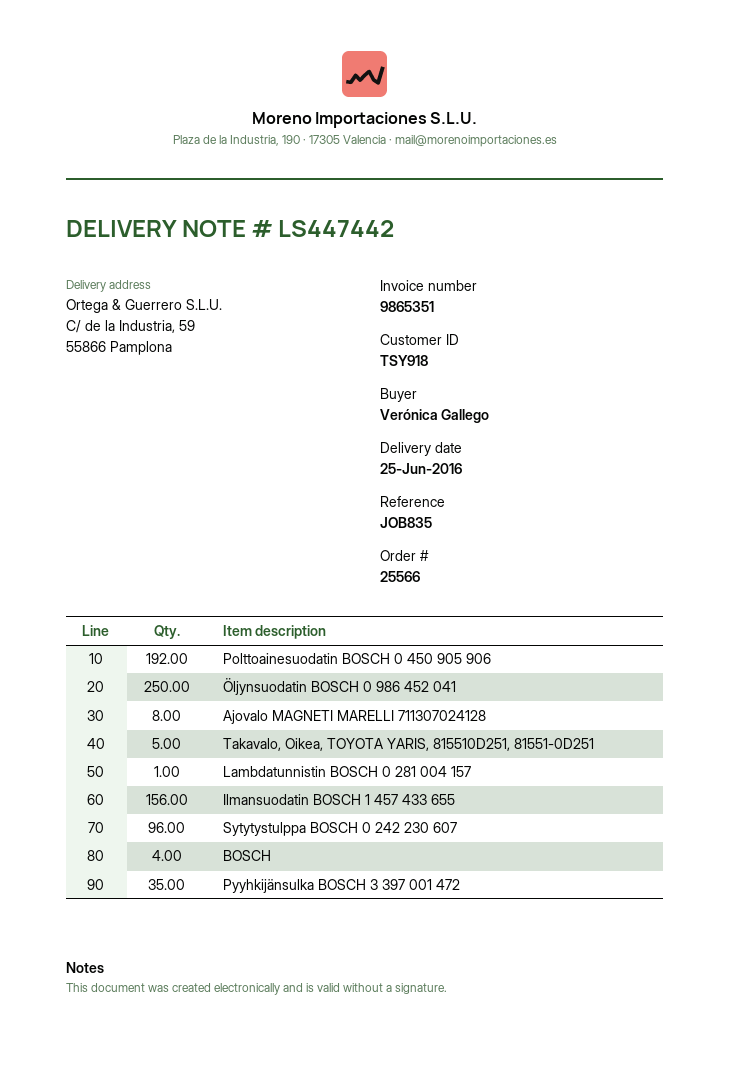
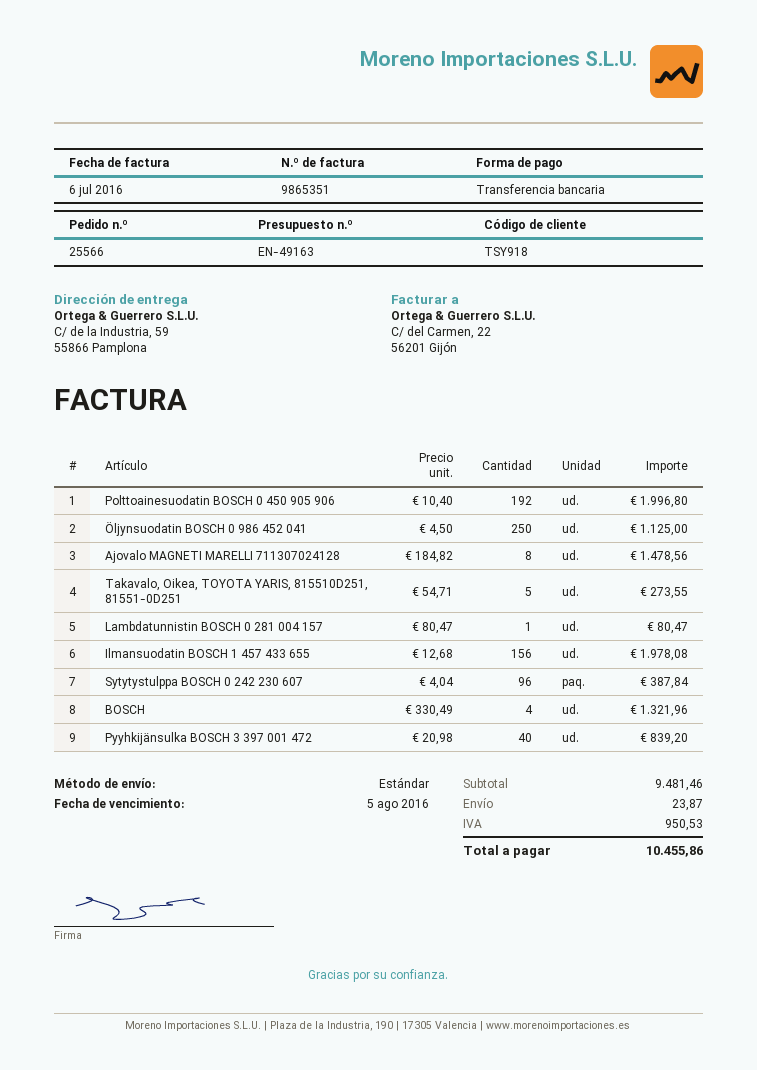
Pyyhkijänsulka BOSCH 3 397 001 472: 35 -> 40

